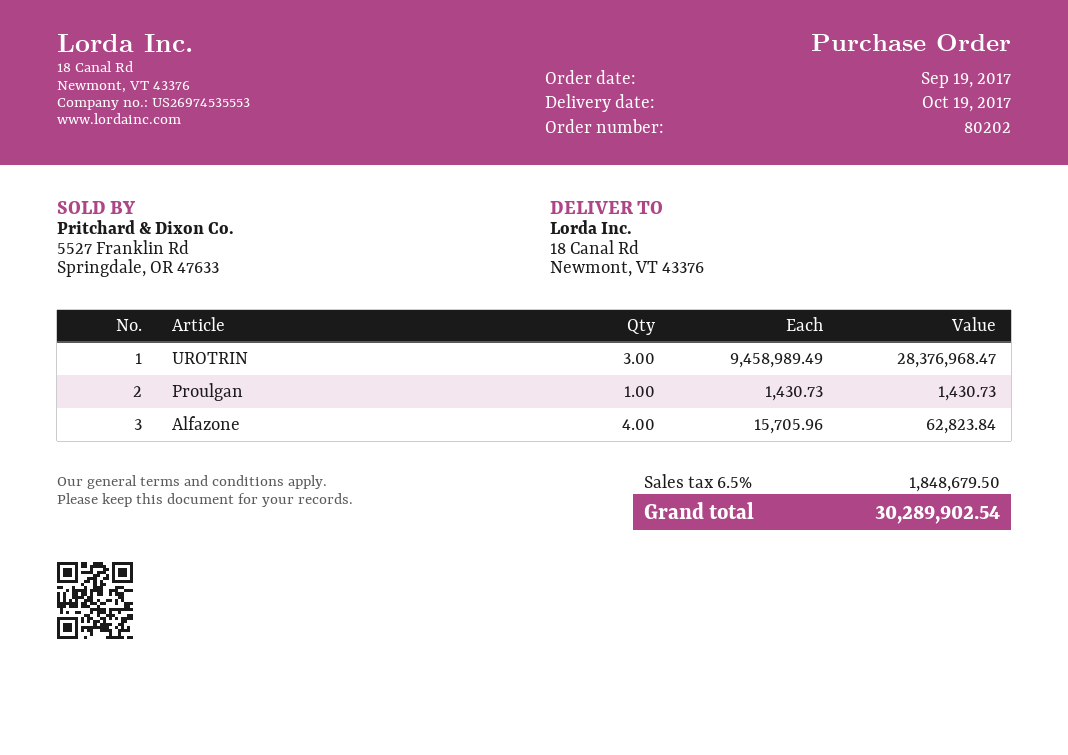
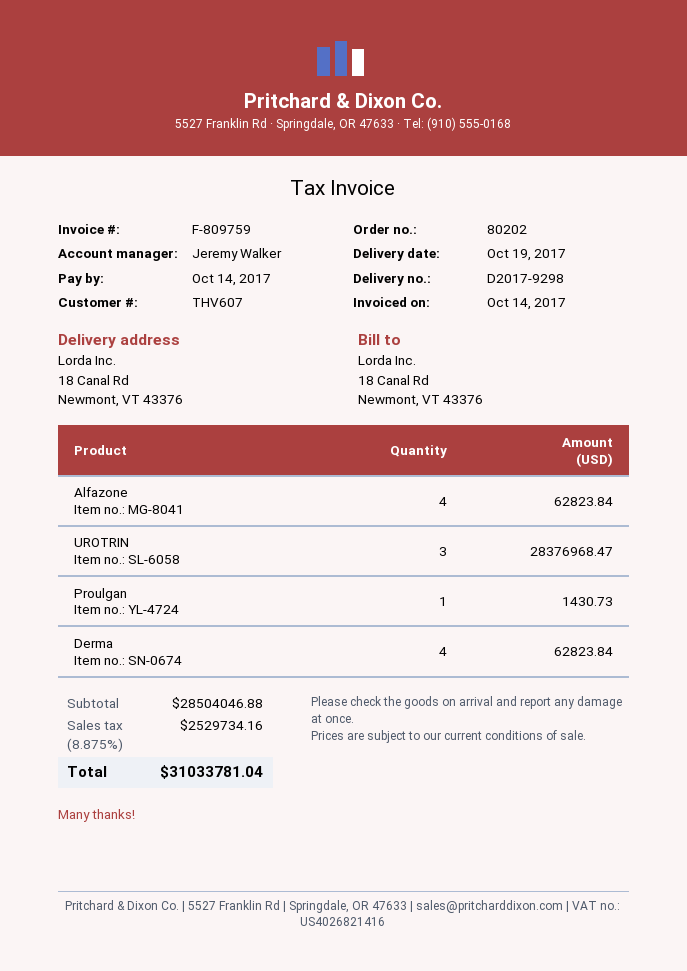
Derma: none -> 4 for 62823.84
tax: 6.5% = 1848679.50 -> 8.875% = 2529734.16
total: 30289902.54 -> 31033781.04

